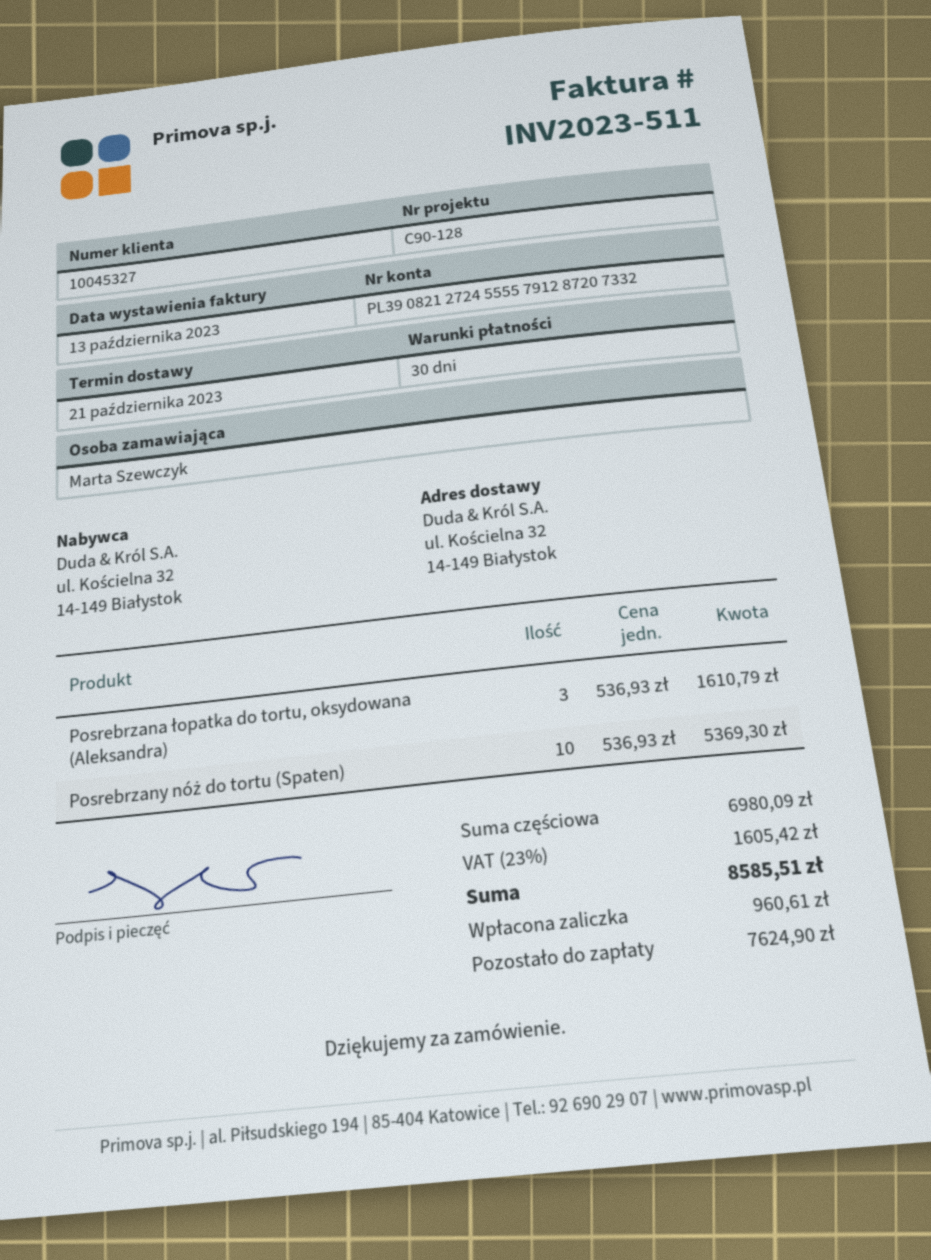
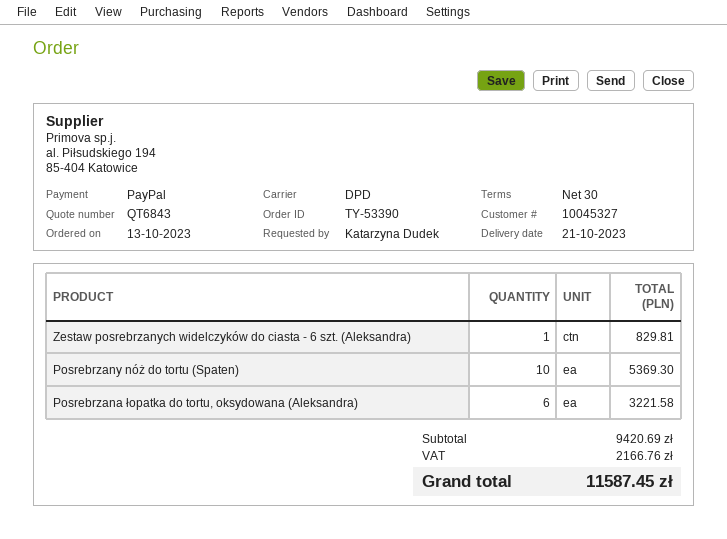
ordered by: Marta Szewczyk -> Katarzyna Dudek
Posrebrzana łopatka do tortu, oksydowana (Aleksandra): 3 for 1610.79 -> 6 for 3221.58
Zestaw posrebrzanych widelczyków do ciasta - 6 szt. (Aleksandra): none -> 1 for 829.81
subtotal: 6980.09 -> 9420.69
tax: 1605.42 -> 2166.76
total: 8585.51 -> 11587.45

